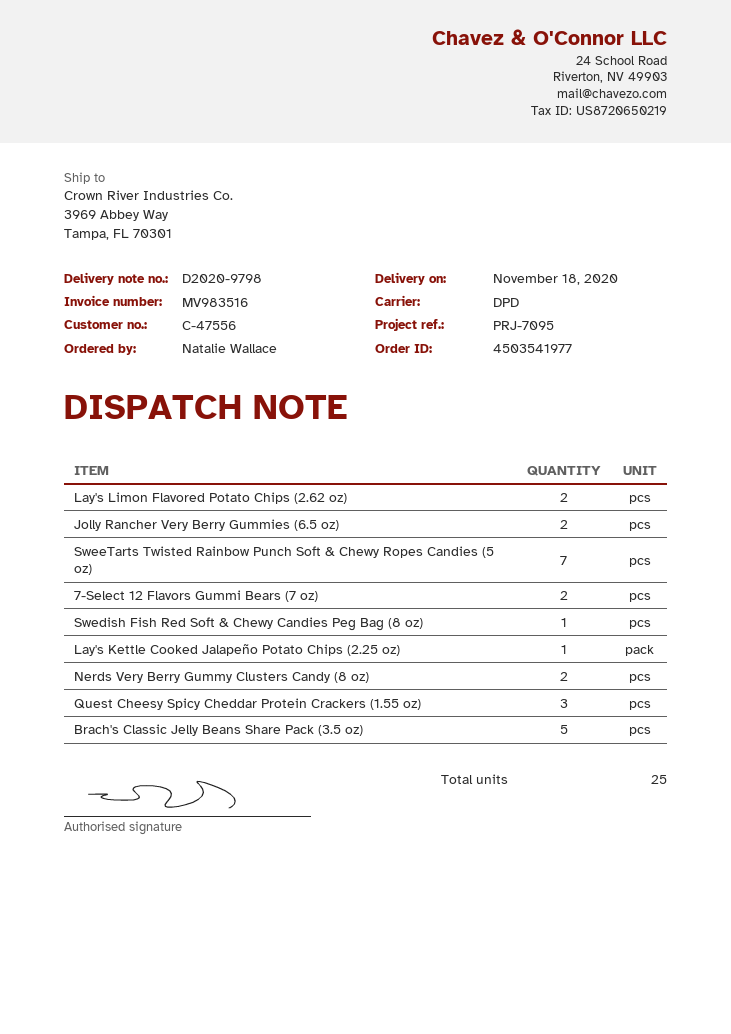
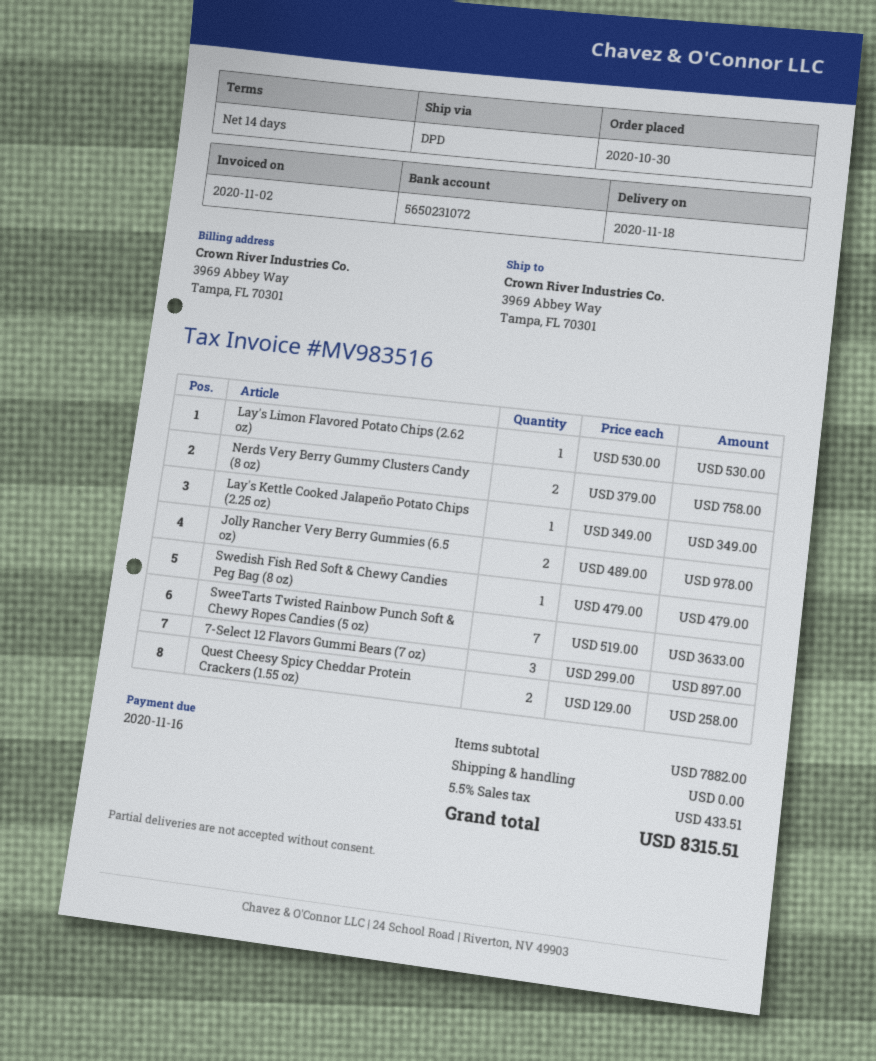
Lay's Limon Flavored Potato Chips (2.62 oz): 2 -> 1
7-Select 12 Flavors Gummi Bears (7 oz): 2 -> 3
Quest Cheesy Spicy Cheddar Protein Crackers (1.55 oz): 3 -> 2
Brach's Classic Jelly Beans Share Pack (3.5 oz): 5 -> none

